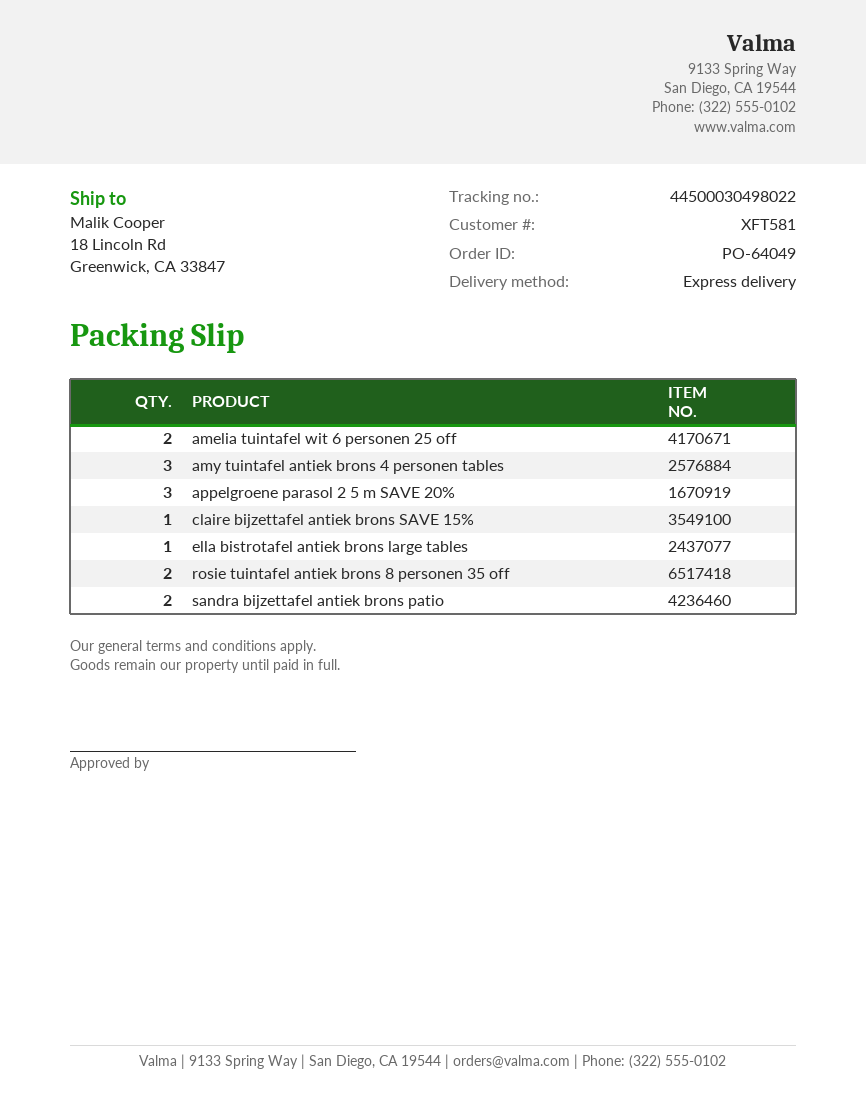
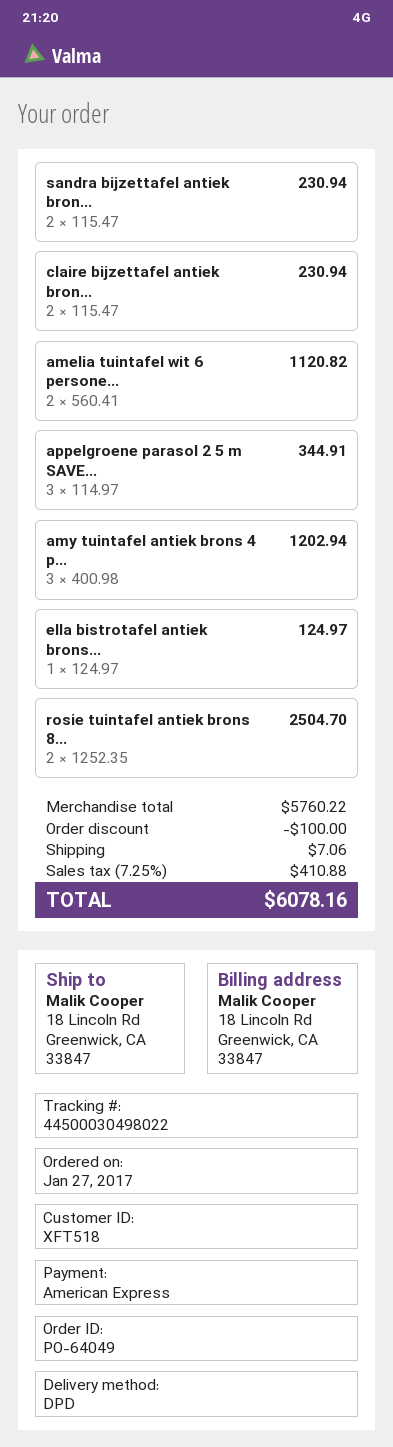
customer number: XFT581 -> XFT518
shipping method: express -> DPD
claire bijzettafel antiek brons SAVE 15%: 1 -> 2

